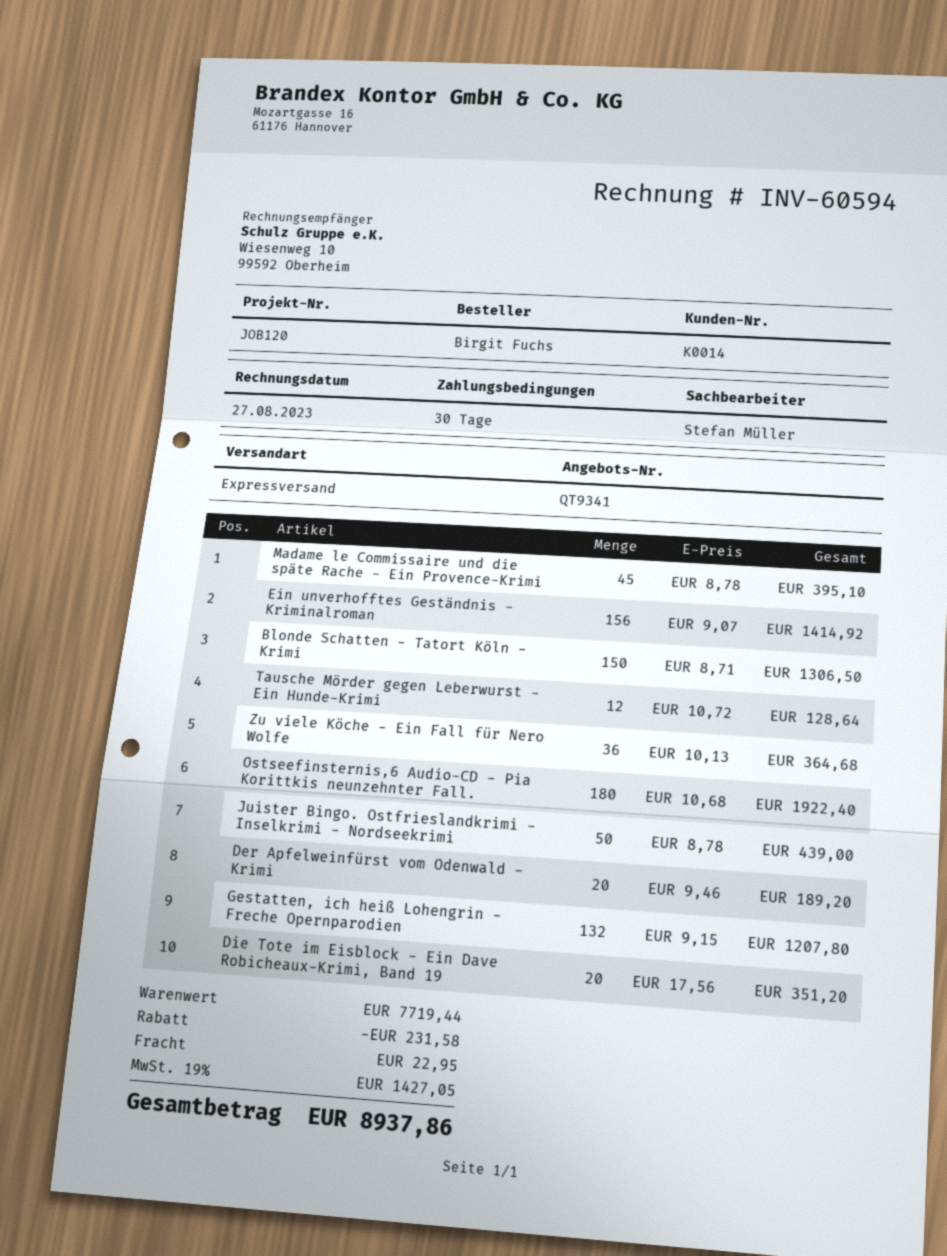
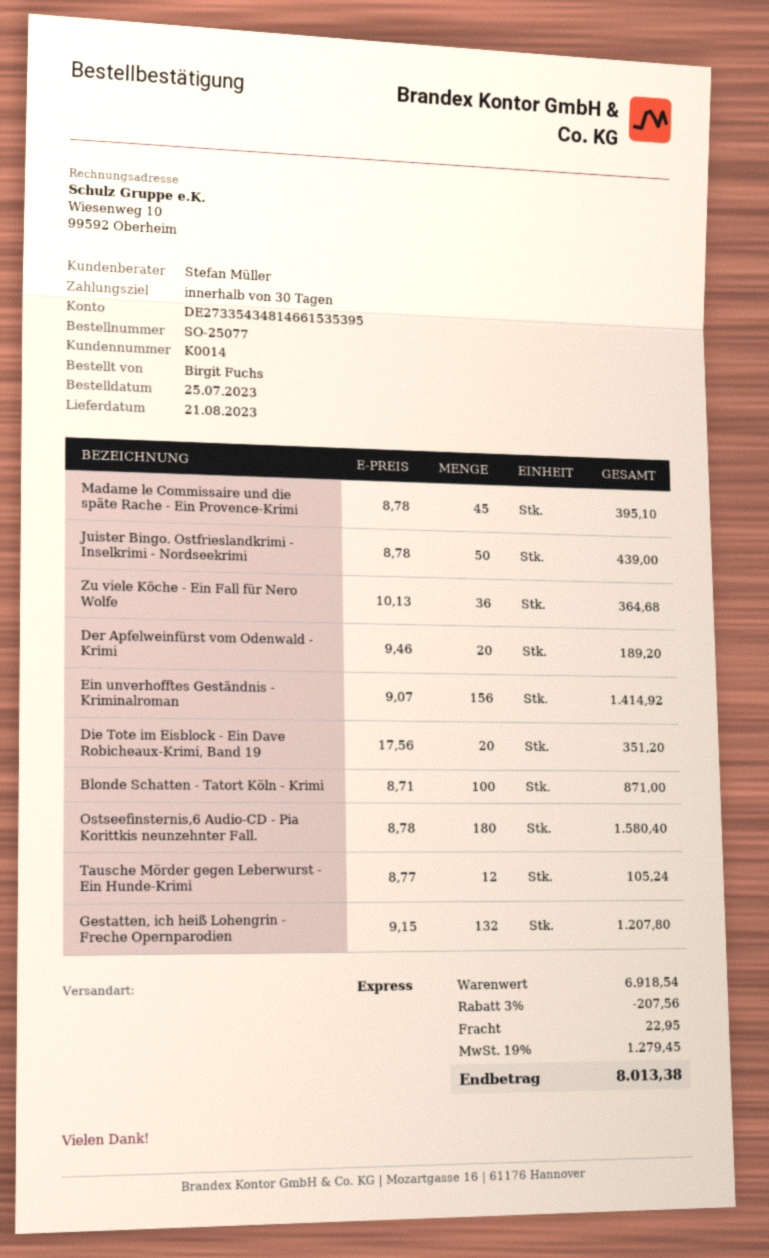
Blonde Schatten - Tatort Köln - Krimi: 150 x 8.71 = 1306.50 -> 100 x 8.71 = 871.00
Tausche Mörder gegen Leberwurst - Ein Hunde-Krimi: 12 x 10.72 = 128.64 -> 12 x 8.77 = 105.24
Ostseefinsternis,6 Audio-CD - Pia Korittkis neunzehnter Fall.: 180 x 10.68 = 1922.40 -> 180 x 8.78 = 1580.40
subtotal: 7719.44 -> 6918.54
discount: 231.58 -> 207.56
tax: 19% = 1427.05 -> 19% = 1279.45
total: 8937.86 -> 8013.38

